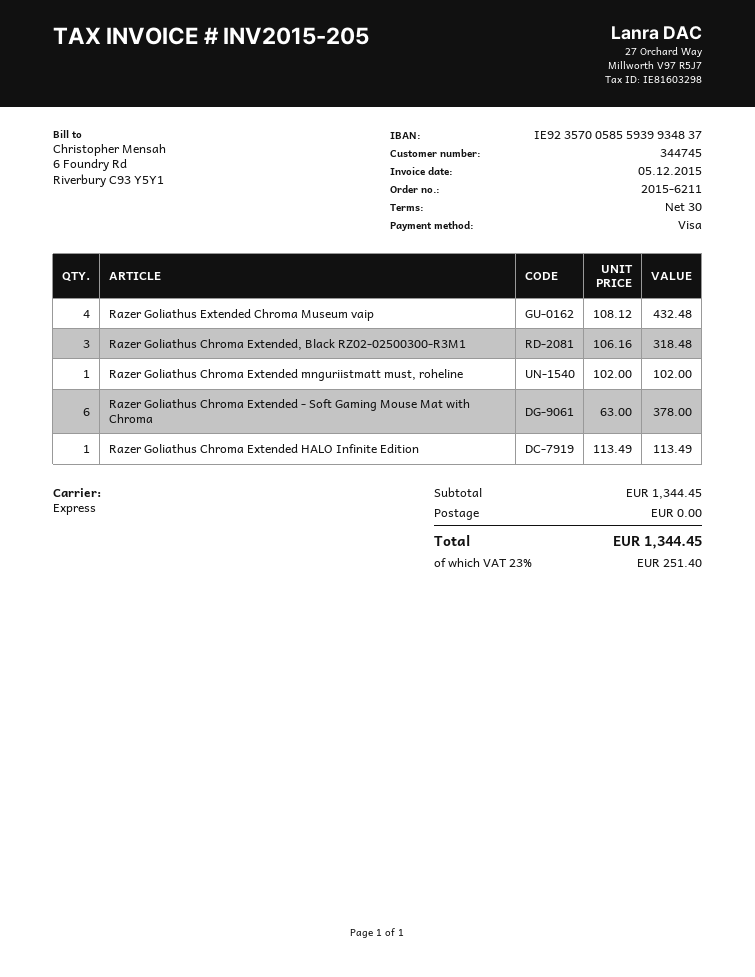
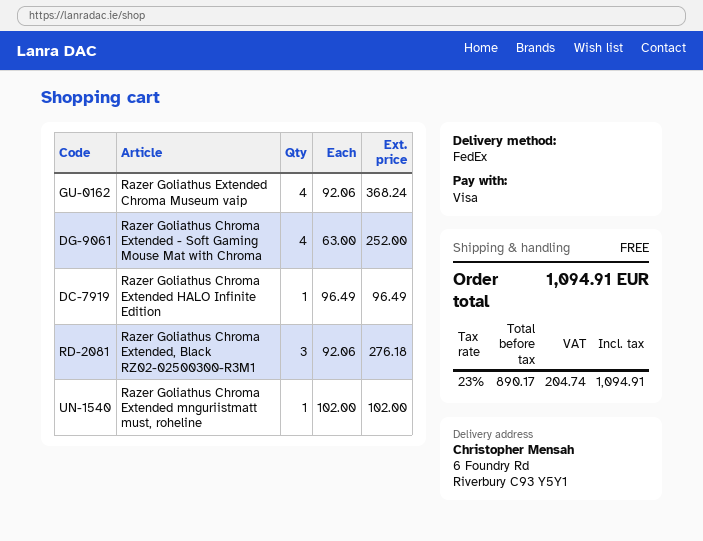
shipping method: express -> FedEx
Razer Goliathus Extended Chroma Museum vaip: 4 x 108.12 = 432.48 -> 4 x 92.06 = 368.24
Razer Goliathus Chroma Extended, Black RZ02-02500300-R3M1: 3 x 106.16 = 318.48 -> 3 x 92.06 = 276.18
Razer Goliathus Chroma Extended - Soft Gaming Mouse Mat with Chroma: 6 x 63.00 = 378.00 -> 4 x 63.00 = 252.00
Razer Goliathus Chroma Extended HALO Infinite Edition: 1 x 113.49 = 113.49 -> 1 x 96.49 = 96.49
tax: 23% = 251.40 -> 23% = 204.74
total: 1344.45 -> 1094.91

